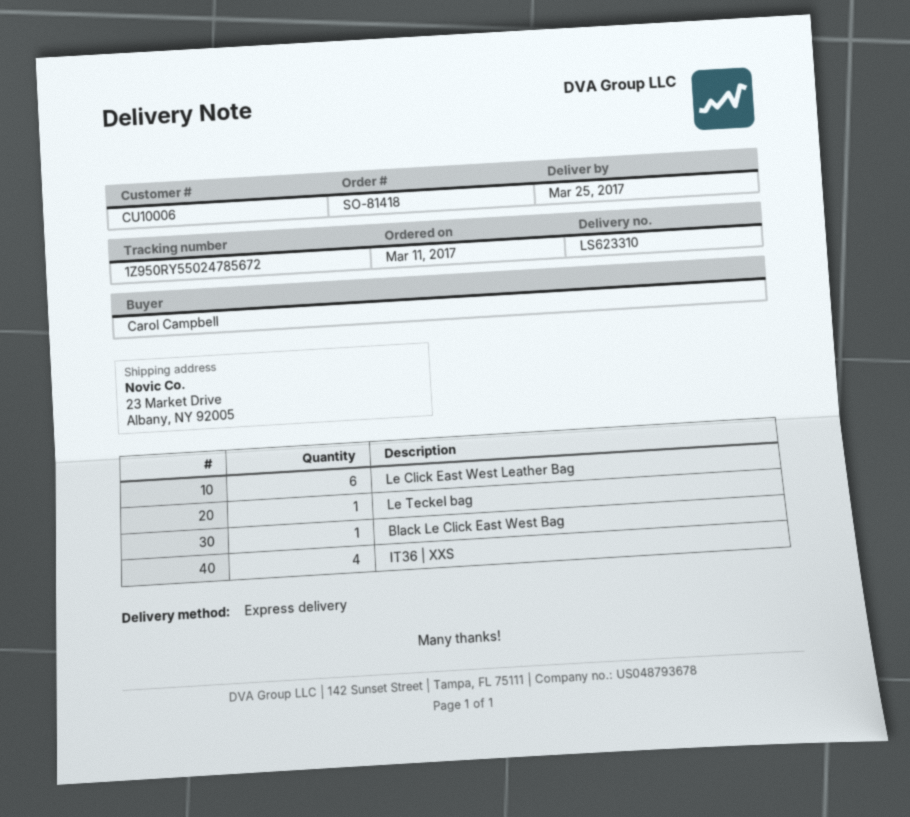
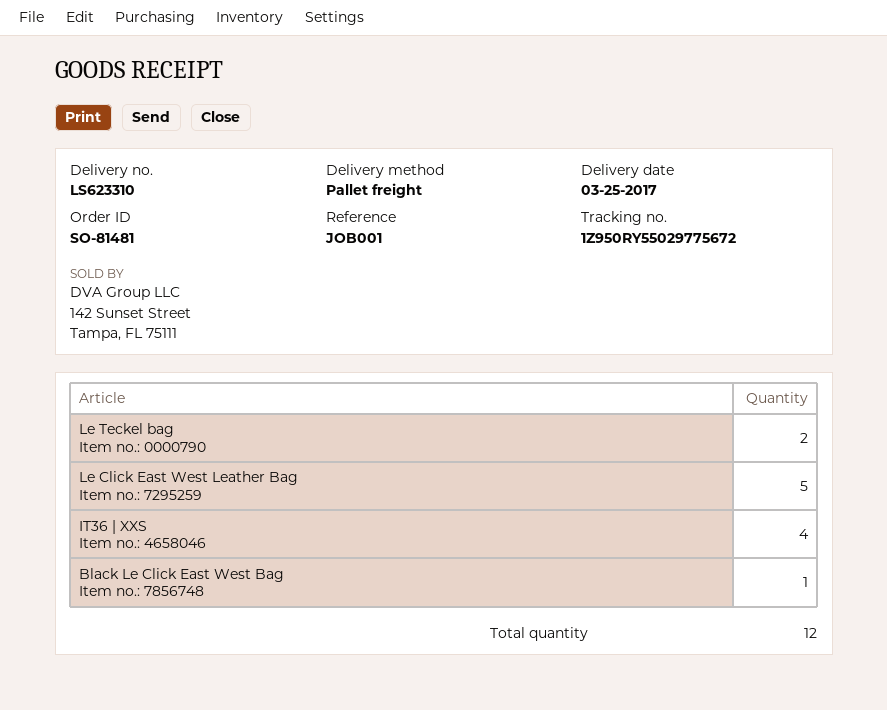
order number: SO-81418 -> SO-81481
shipping method: express -> pallet freight
tracking number: 1Z950RY55024785672 -> 1Z950RY55029775672
Le Click East West Leather Bag: 6 -> 5
Le Teckel bag: 1 -> 2

